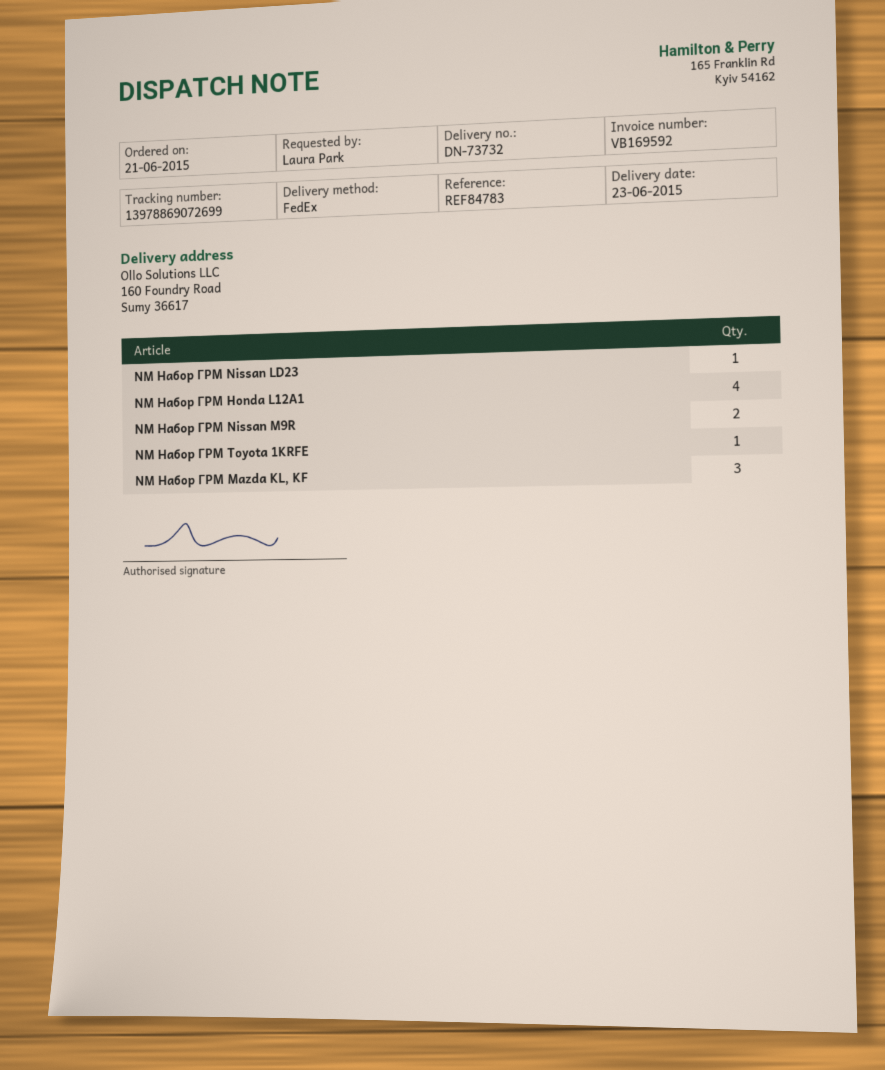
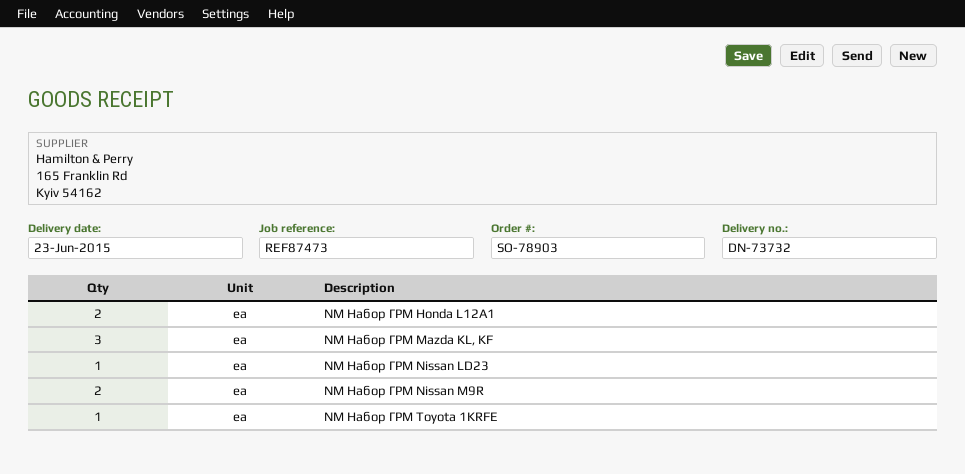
reference: REF84783 -> REF87473
NM Набор ГРМ Honda L12A1: 4 -> 2

